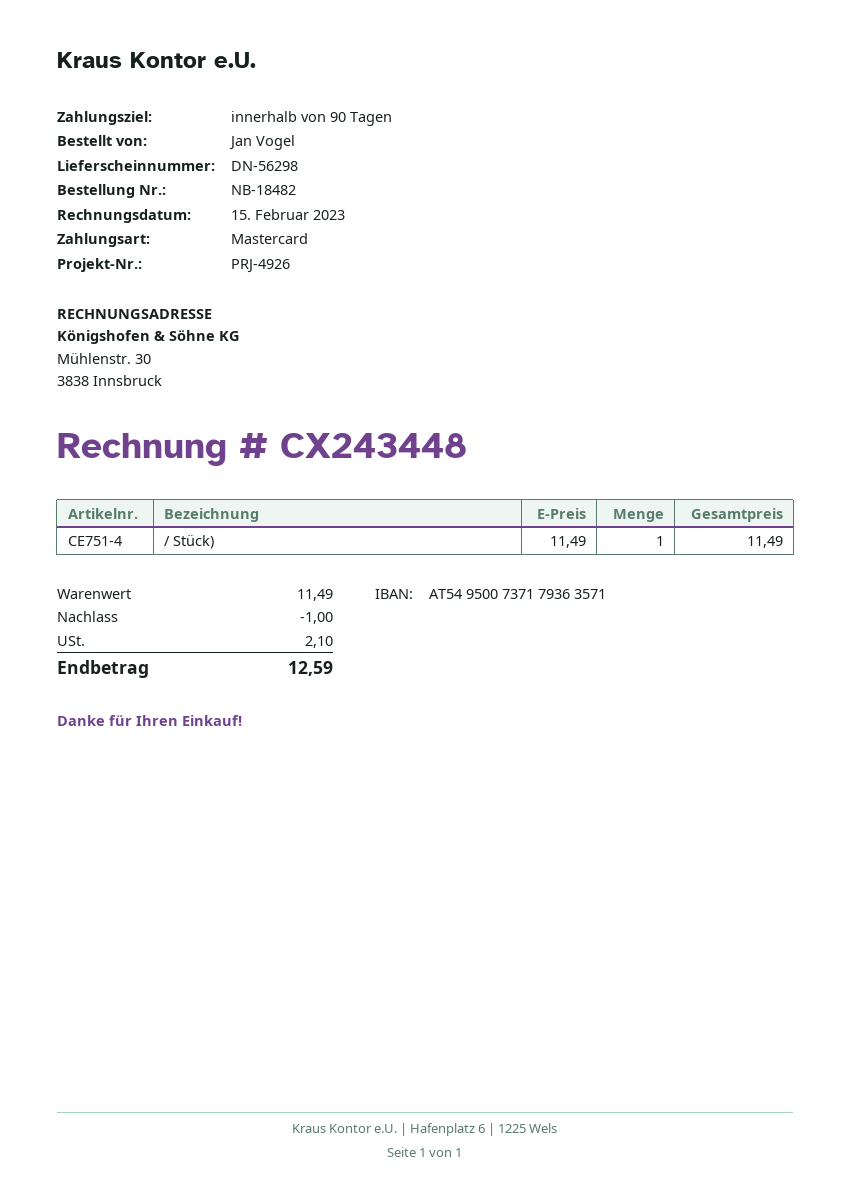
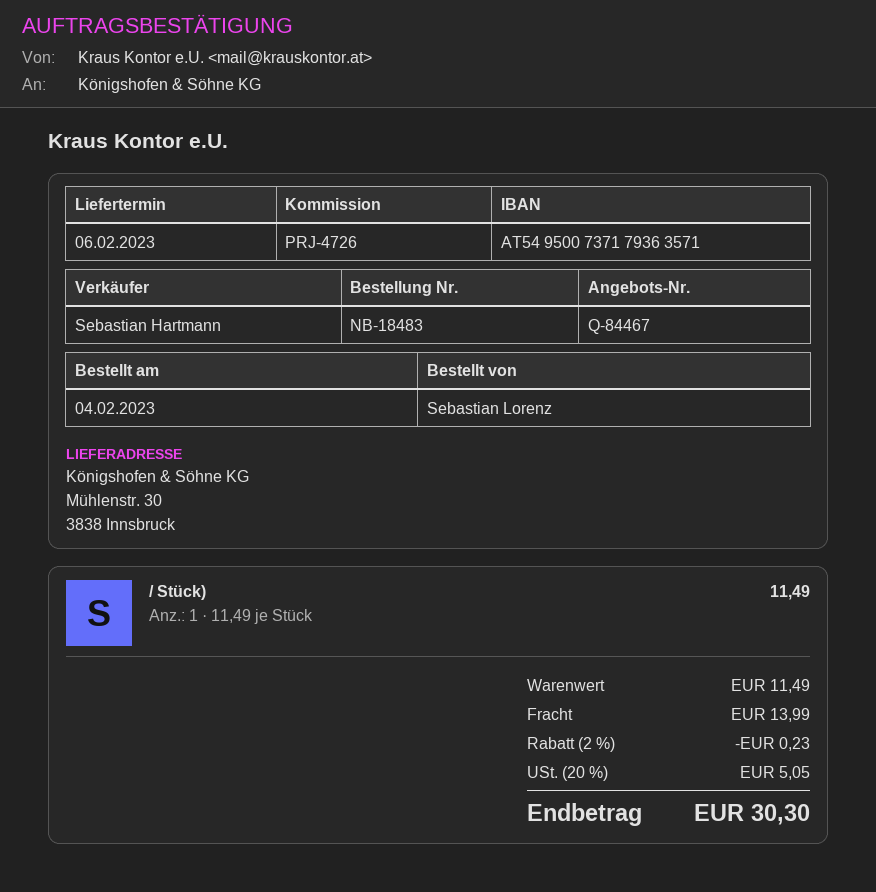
order number: NB-18482 -> NB-18483
reference: PRJ-4926 -> PRJ-4726
ordered by: Jan Vogel -> Sebastian Lorenz
discount: 1.00 -> 0.23
shipping: none -> 13.99
tax: 2.10 -> 5.05
total: 12.59 -> 30.30

